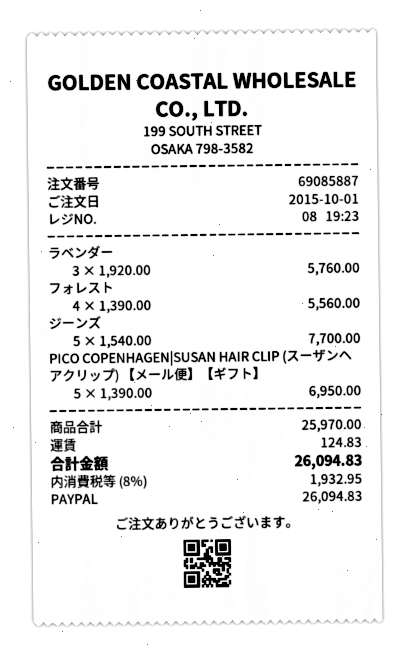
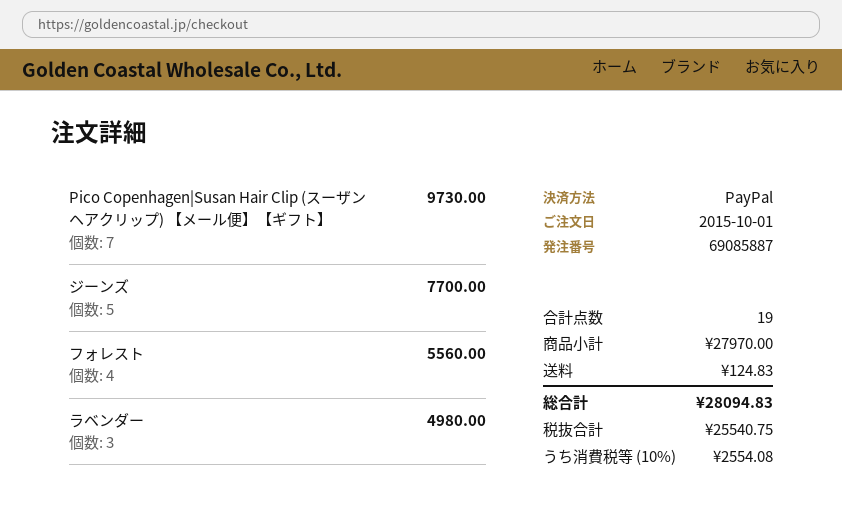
ラベンダー: 3 for 5760.00 -> 3 for 4980.00
PICO COPENHAGEN|SUSAN HAIR CLIP (スーザンヘアクリップ) 【メール便】【ギフト】: 5 for 6950.00 -> 7 for 9730.00
subtotal: 25970.00 -> 27970.00
tax: 8% = 1932.95 -> 10% = 2554.08
total: 26094.83 -> 28094.83

